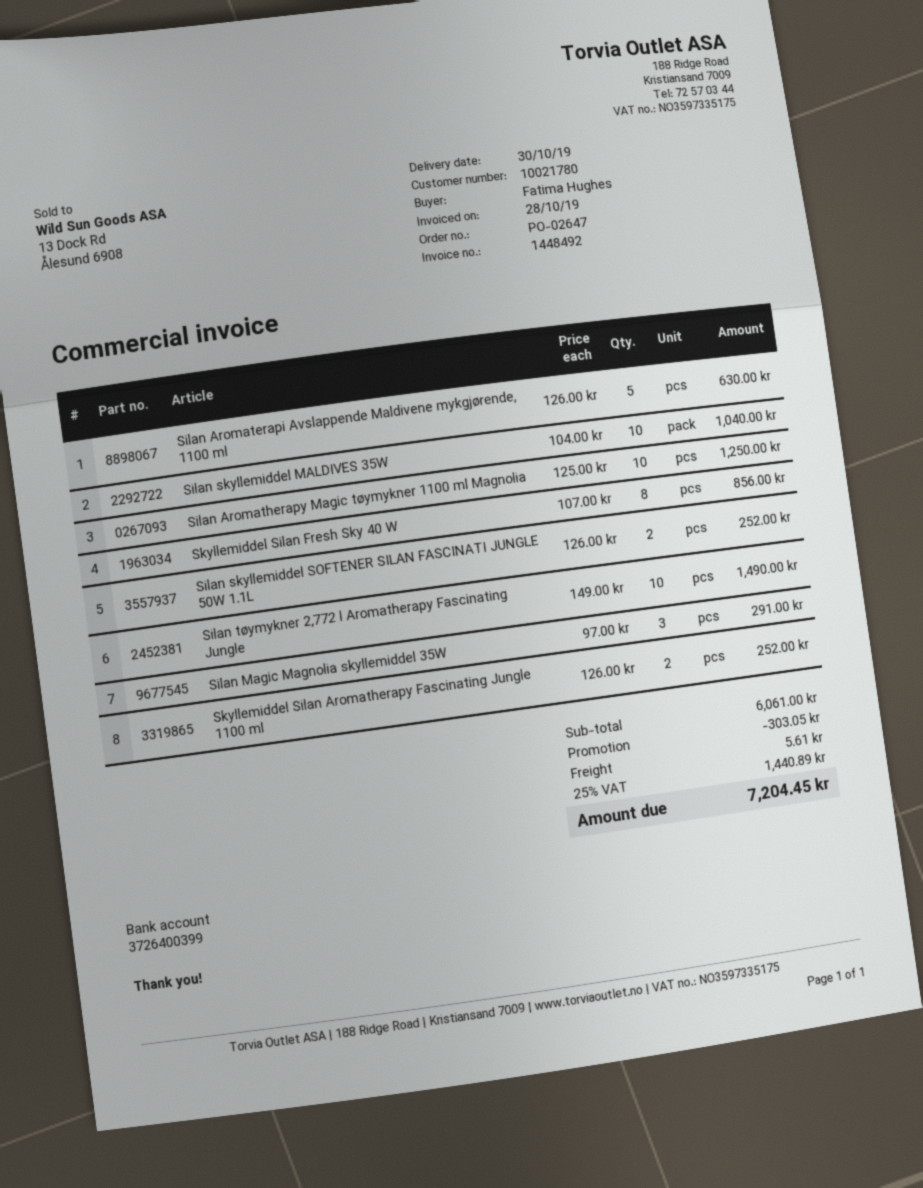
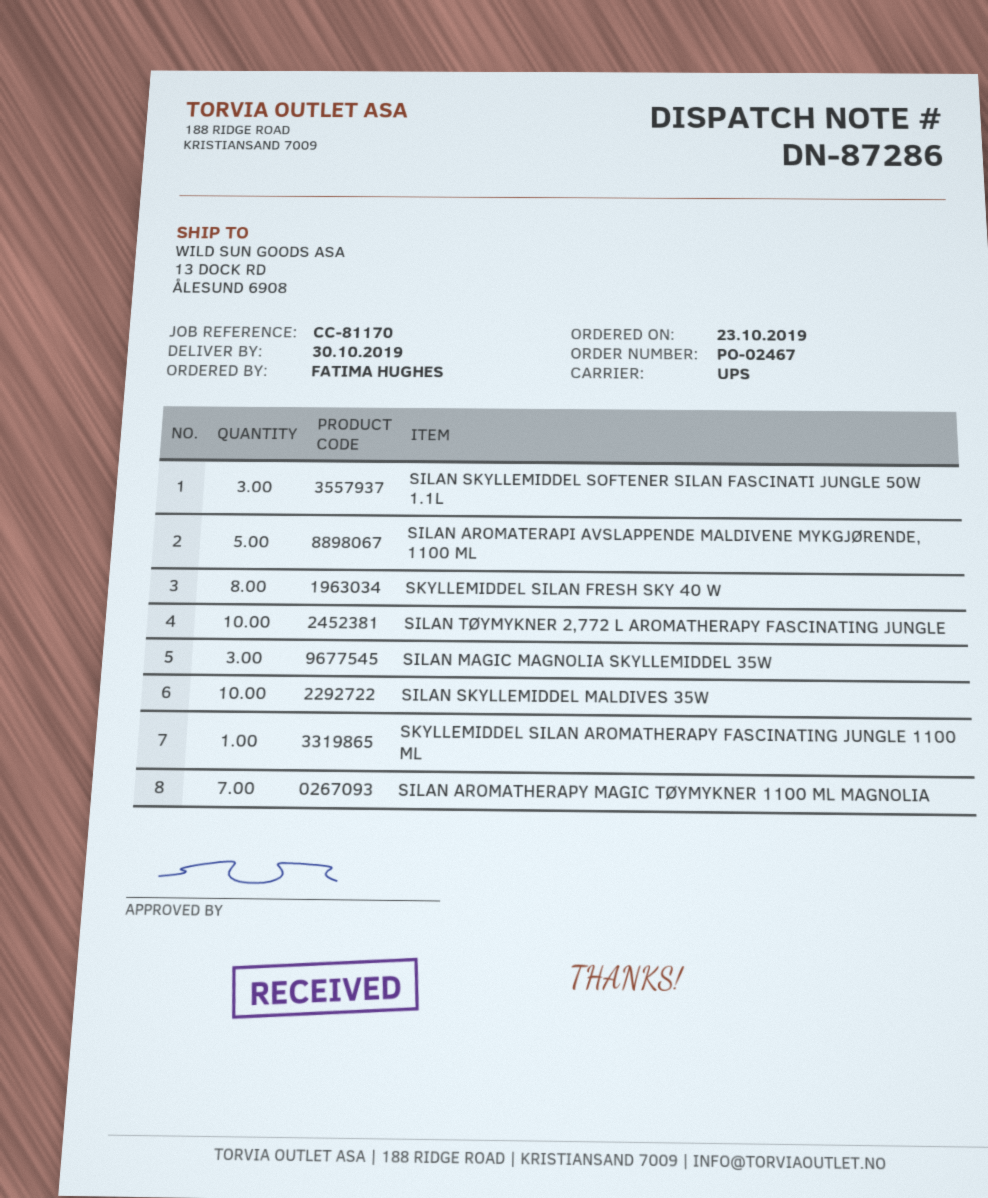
order number: PO-02647 -> PO-02467
Silan Aromatherapy Magic tøymykner 1100 ml Magnolia: 10 -> 7
Silan skyllemiddel SOFTENER SILAN FASCINATI JUNGLE 50W 1.1L: 2 -> 3
Skyllemiddel Silan Aromatherapy Fascinating Jungle 1100 ml: 2 -> 1

